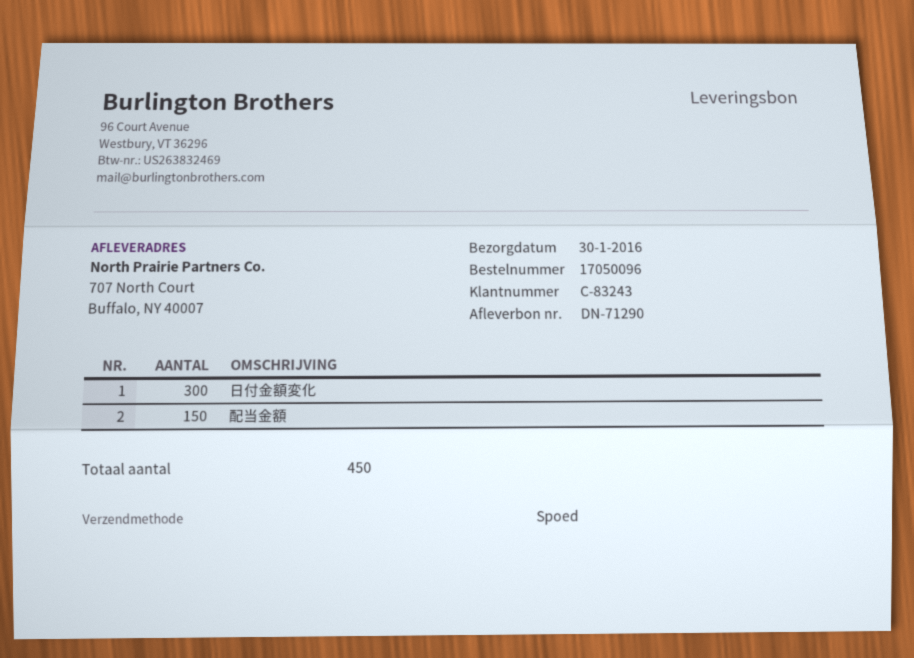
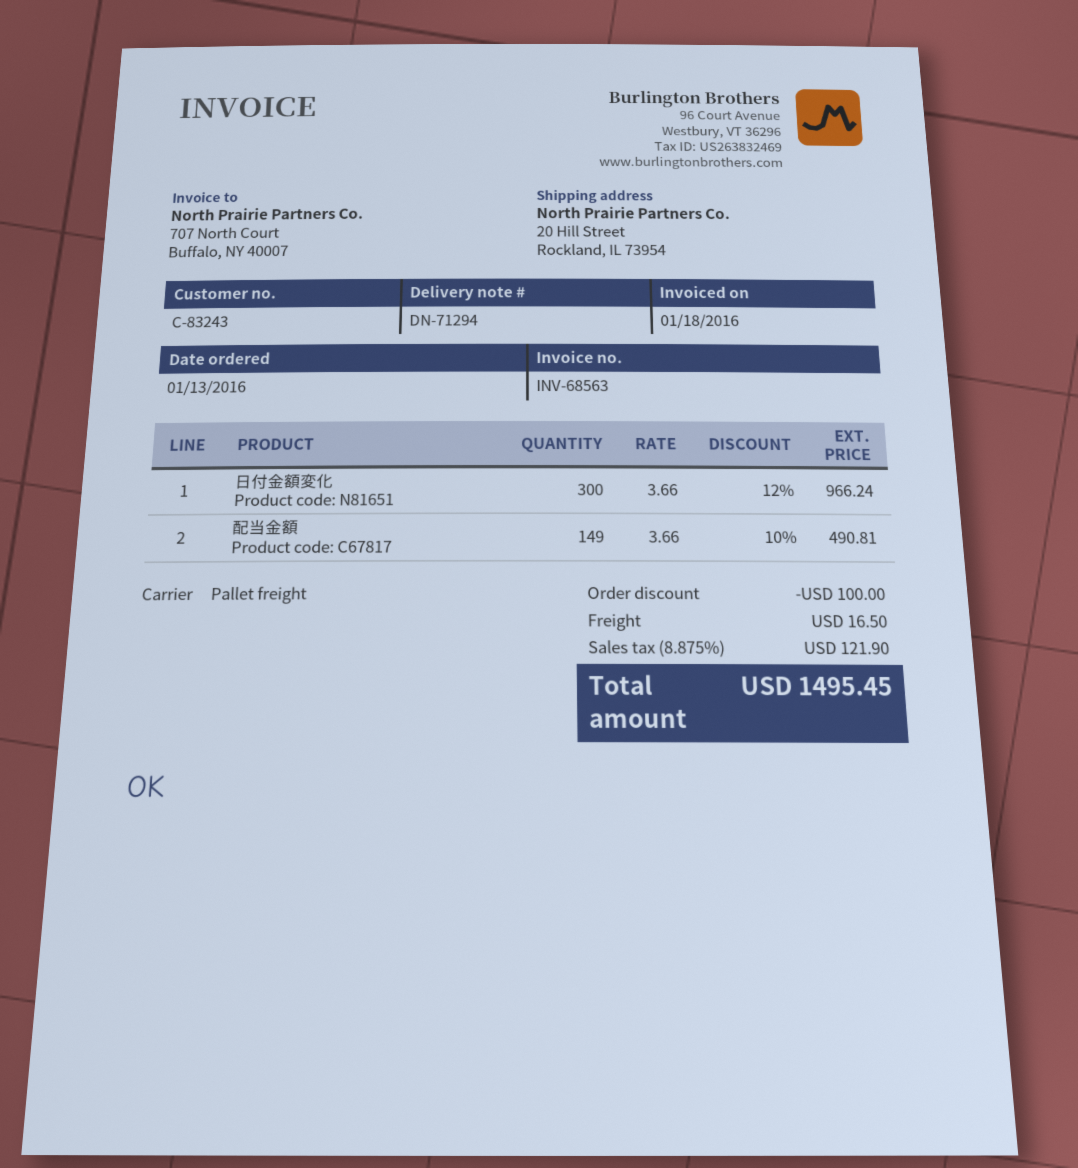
delivery note number: DN-71290 -> DN-71294
shipping method: express -> pallet freight
ship to: 707 North Court, Buffalo, NY 40007 -> 20 Hill Street, Rockland, IL 73954
配当金額: 150 -> 149

